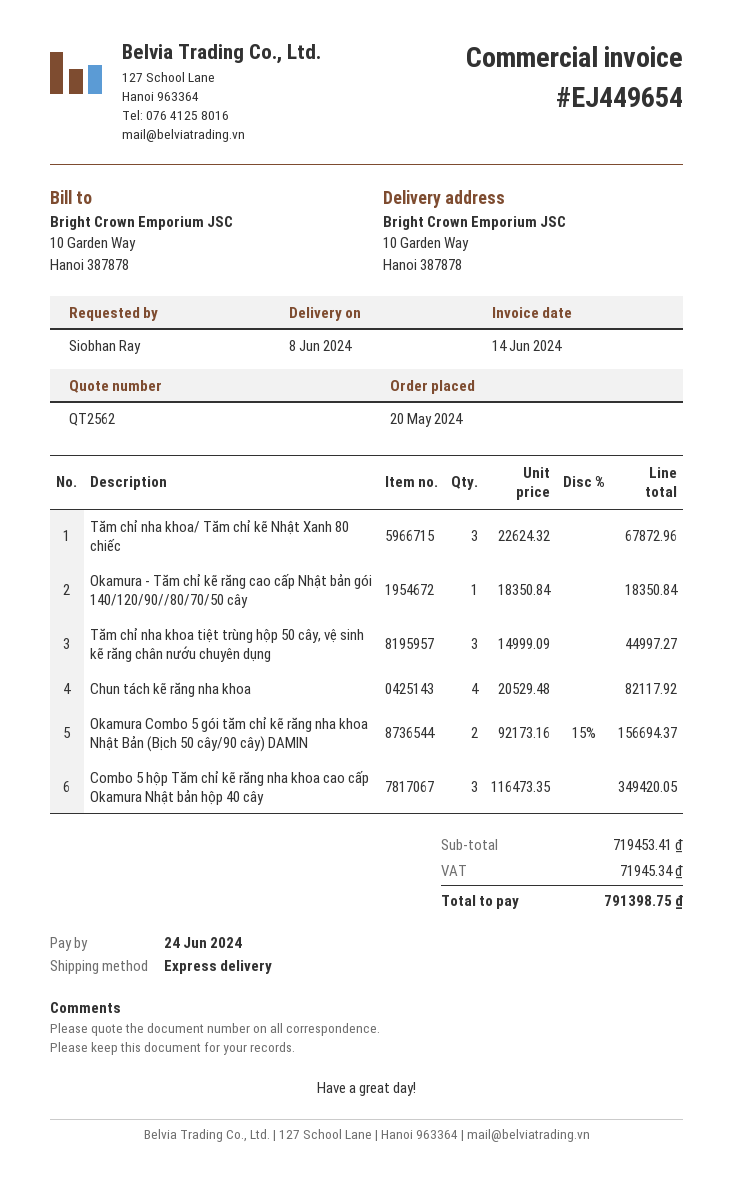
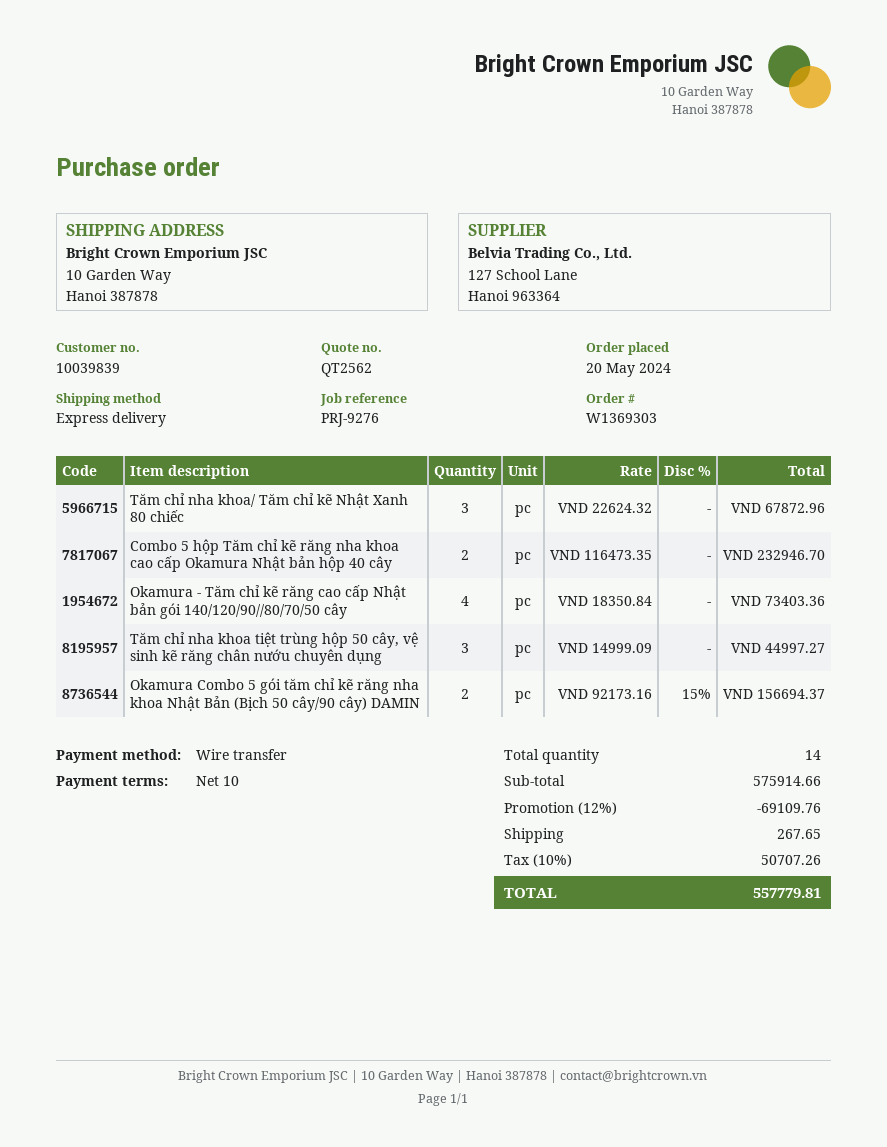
Okamura - Tăm chỉ kẽ răng cao cấp Nhật bản gói 140/120/90//80/70/50 cây: 1 x 18350.84 = 18350.84 -> 4 x 18350.84 = 73403.36
Chun tách kẽ răng nha khoa: 4 x 20529.48 = 82117.92 -> none
Combo 5 hộp Tăm chỉ kẽ răng nha khoa cao cấp Okamura Nhật bản hộp 40 cây: 3 x 116473.35 = 349420.05 -> 2 x 116473.35 = 232946.70
subtotal: 719453.41 -> 575914.66
discount: none -> 12% = 69109.76
shipping: none -> 267.65
tax: 71945.34 -> 50707.26
total: 791398.75 -> 557779.81

